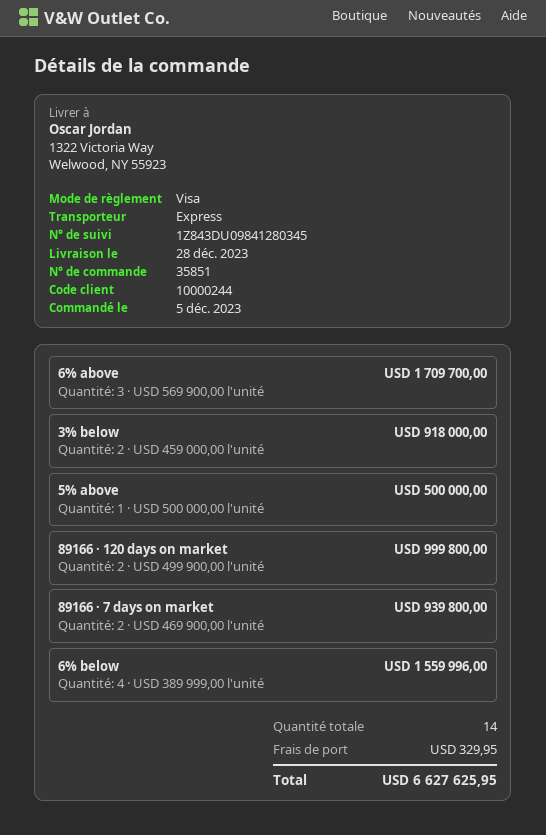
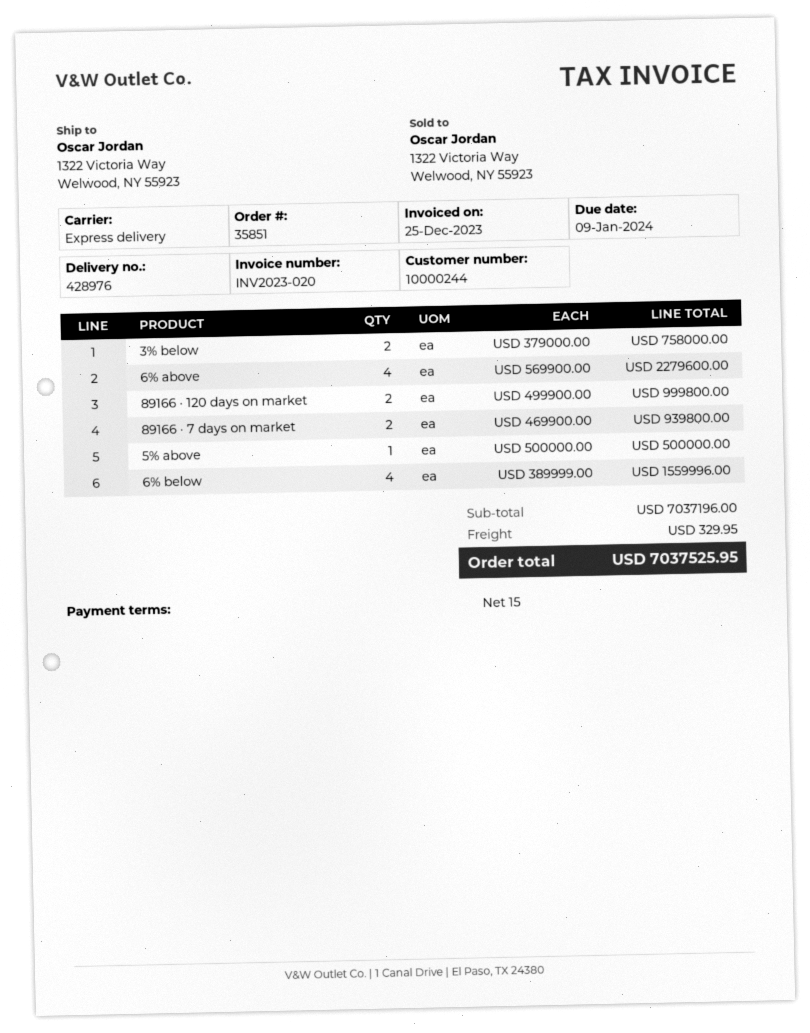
6% above: 3 x 569900.00 = 1709700.00 -> 4 x 569900.00 = 2279600.00
3% below: 2 x 459000.00 = 918000.00 -> 2 x 379000.00 = 758000.00
total: 6627625.95 -> 7037525.95

